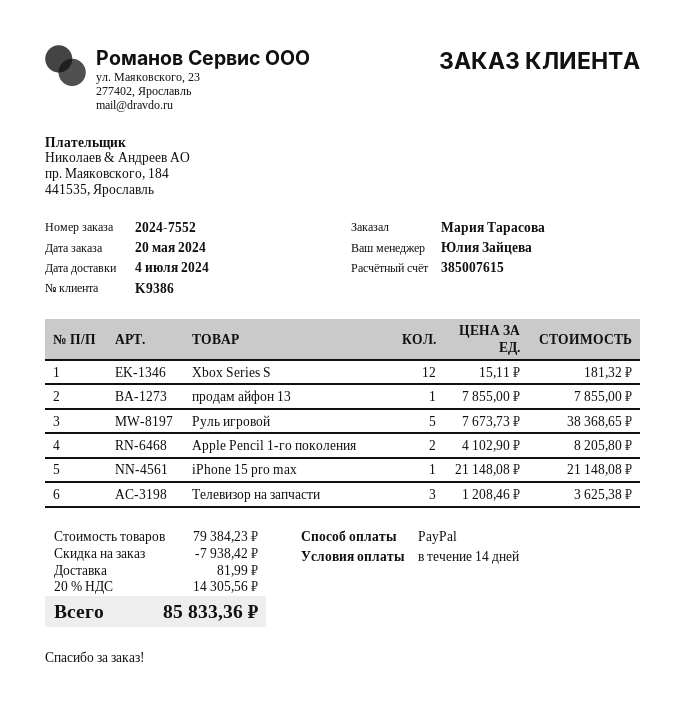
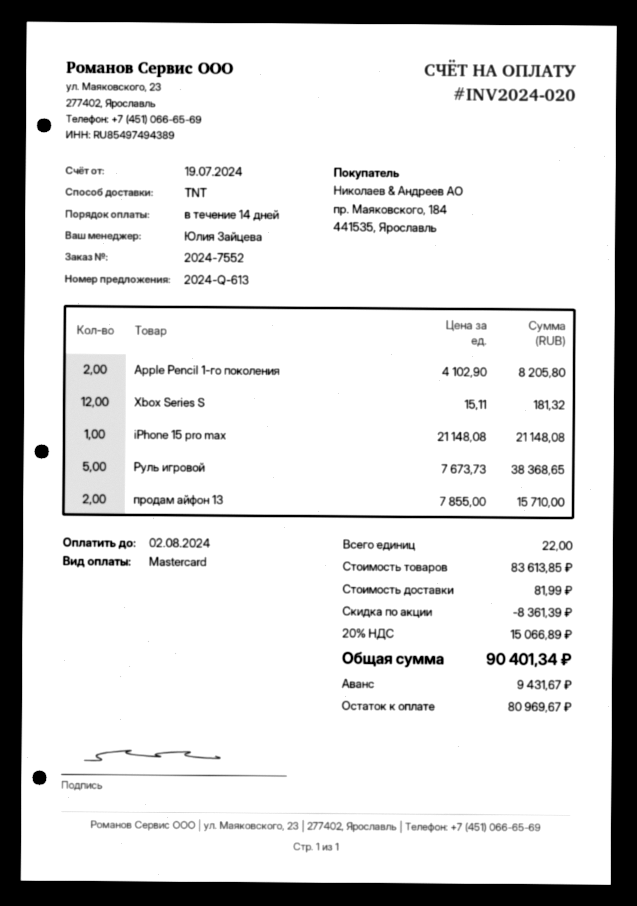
payment method: PayPal -> Mastercard
продам айфон 13: 1 x 7855.00 = 7855.00 -> 2 x 7855.00 = 15710.00
Телевизор на запчасти: 3 x 1208.46 = 3625.38 -> none
subtotal: 79384.23 -> 83613.85
discount: 7938.42 -> 8361.39
tax: 20% = 14305.56 -> 20% = 15066.89
total: 85833.36 -> 90401.34

